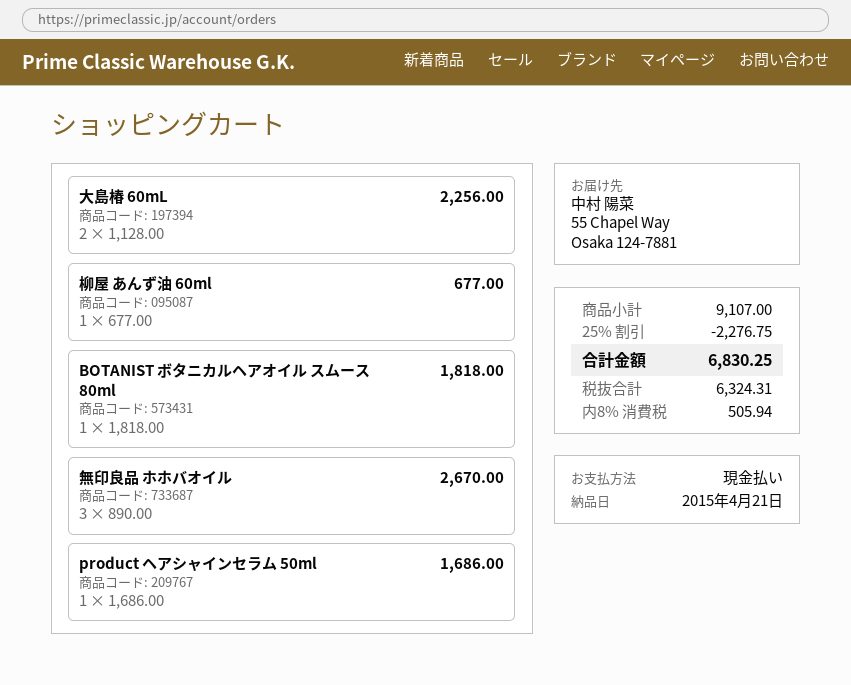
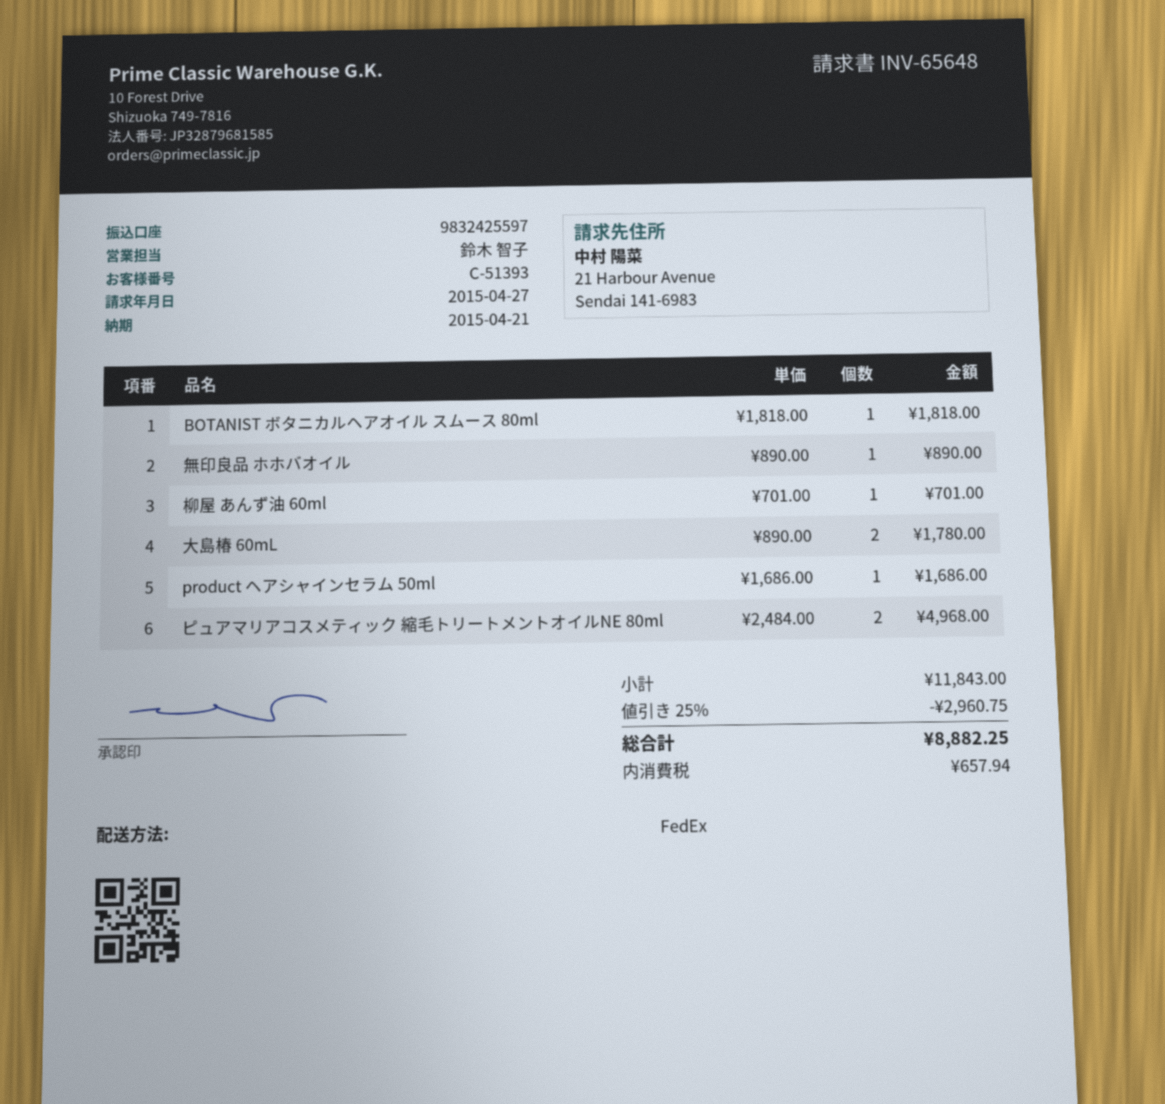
大島椿 60mL: 2 x 1128.00 = 2256.00 -> 2 x 890.00 = 1780.00
柳屋 あんず油 60ml: 1 x 677.00 = 677.00 -> 1 x 701.00 = 701.00
無印良品 ホホバオイル: 3 x 890.00 = 2670.00 -> 1 x 890.00 = 890.00
ピュアマリアコスメティック 縮毛トリートメントオイルNE 80ml: none -> 2 x 2484.00 = 4968.00
subtotal: 9107.00 -> 11843.00
discount: 25% = 2276.75 -> 25% = 2960.75
tax: 505.94 -> 657.94
total: 6830.25 -> 8882.25

